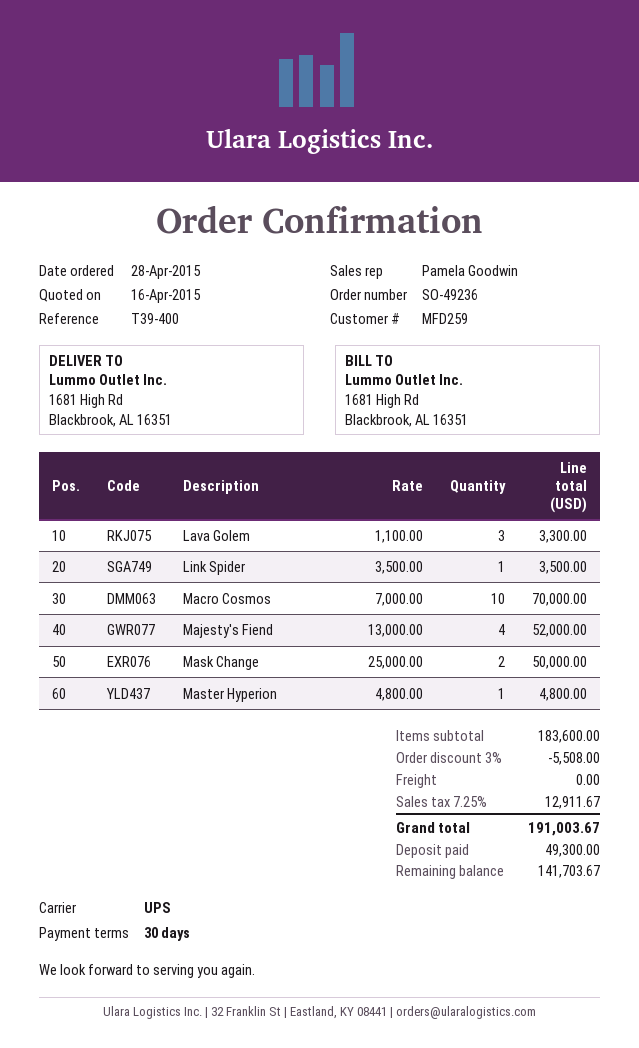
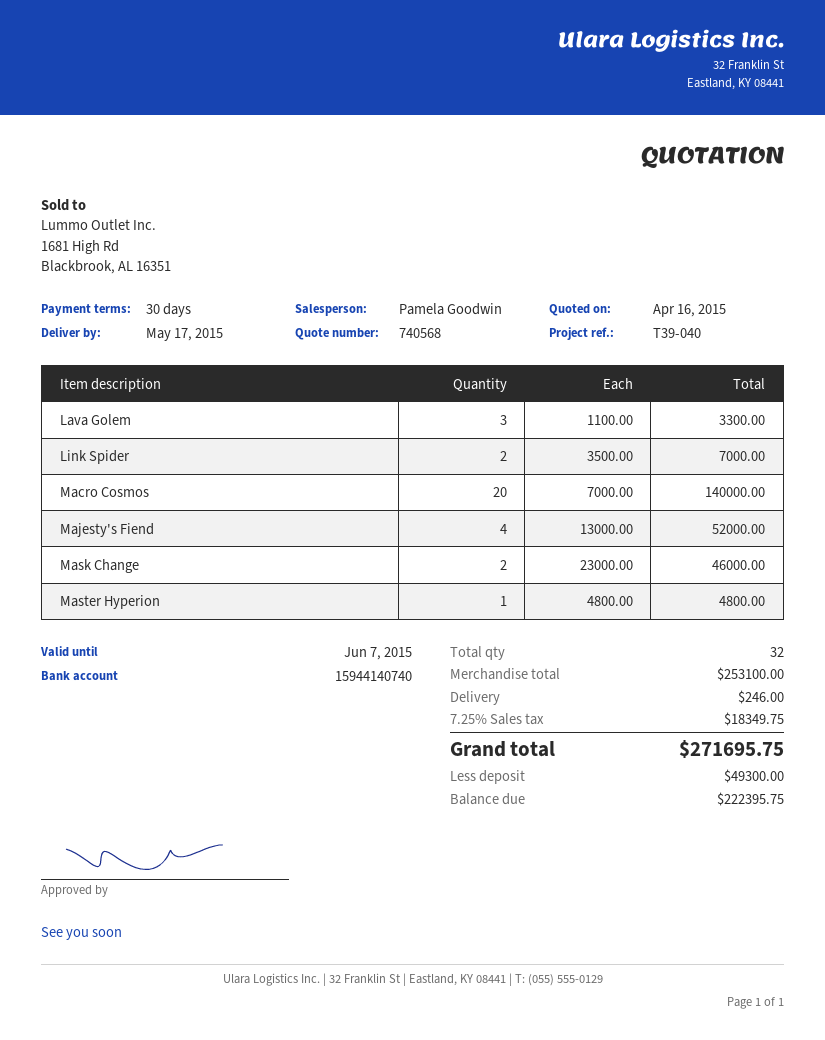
reference: T39-400 -> T39-040
Link Spider: 1 x 3500.00 = 3500.00 -> 2 x 3500.00 = 7000.00
Macro Cosmos: 10 x 7000.00 = 70000.00 -> 20 x 7000.00 = 140000.00
Mask Change: 2 x 25000.00 = 50000.00 -> 2 x 23000.00 = 46000.00
subtotal: 183600.00 -> 253100.00
discount: 3% = 5508.00 -> none
shipping: 0.00 -> 246.00
tax: 7.25% = 12911.67 -> 7.25% = 18349.75
total: 191003.67 -> 271695.75
balance: 141703.67 -> 222395.75

